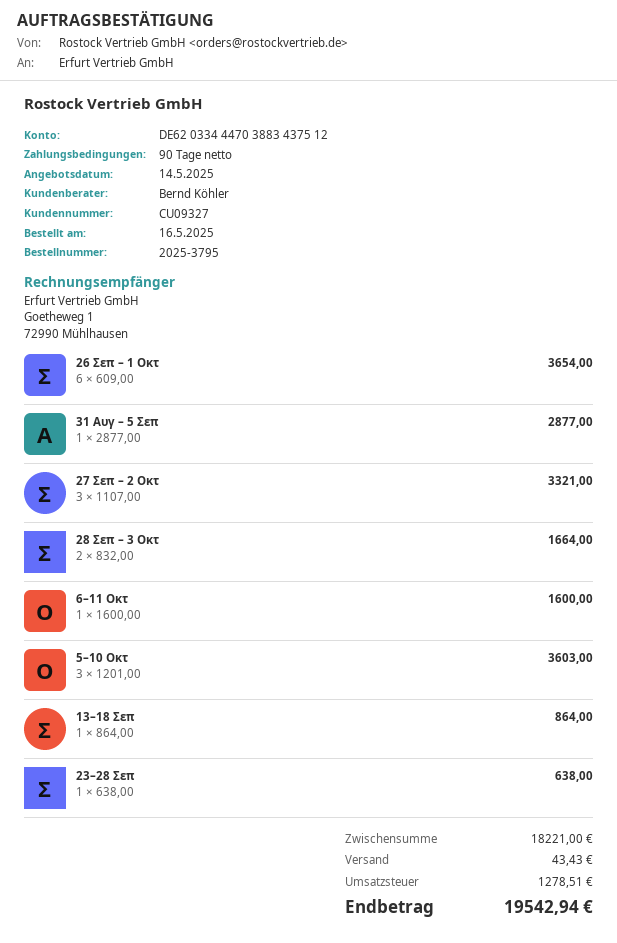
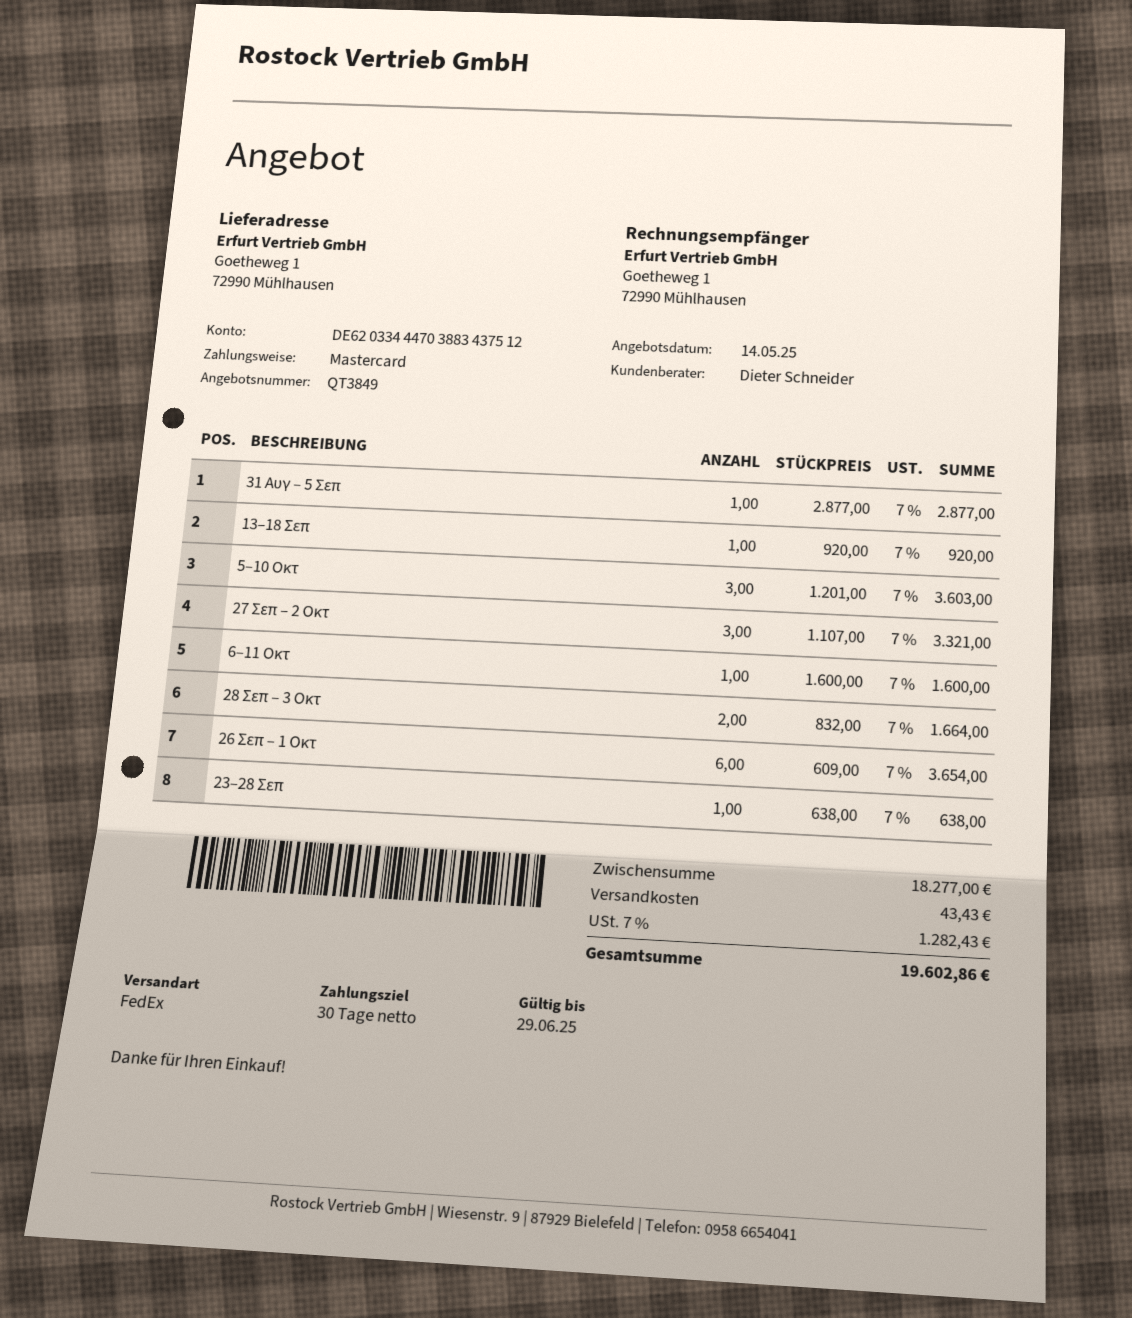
payment terms: 90 days -> 30 days
sales rep: Bernd Köhler -> Dieter Schneider
13–18 Σεπ: 1 x 864.00 = 864.00 -> 1 x 920.00 = 920.00
subtotal: 18221.00 -> 18277.00
tax: 1278.51 -> 1282.43
total: 19542.94 -> 19602.86

